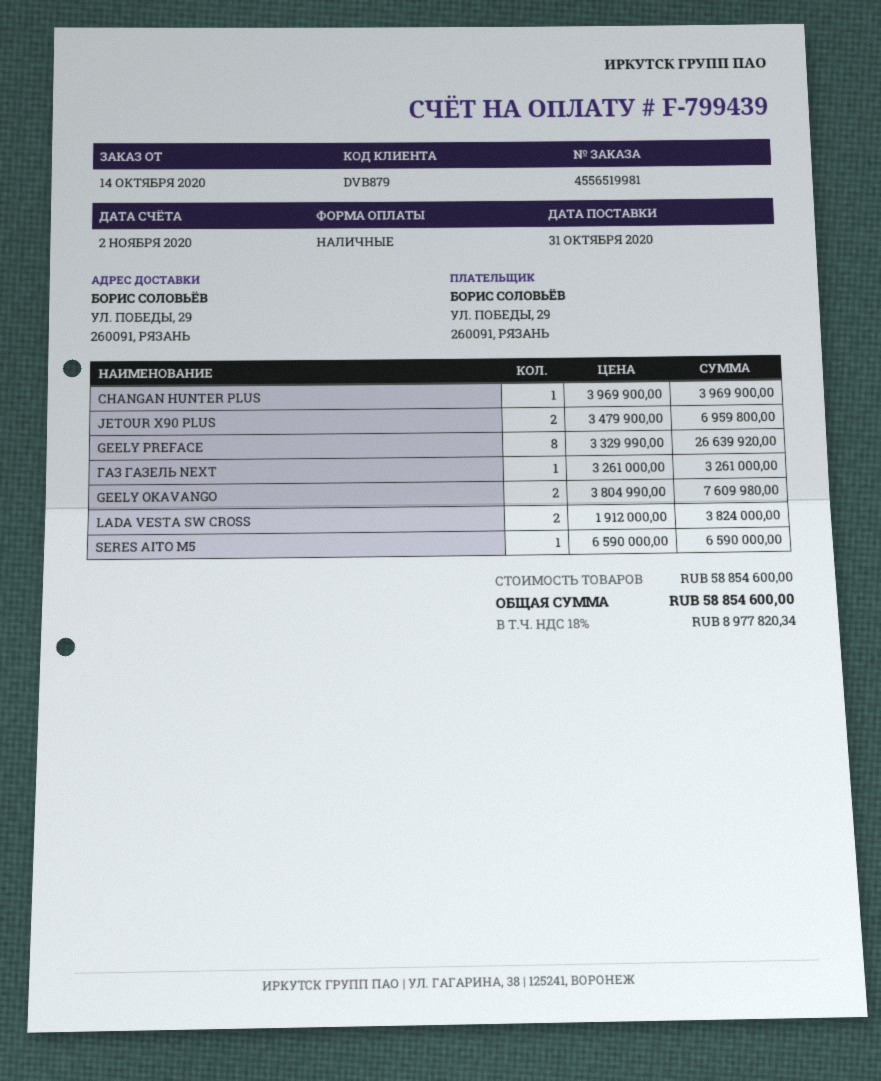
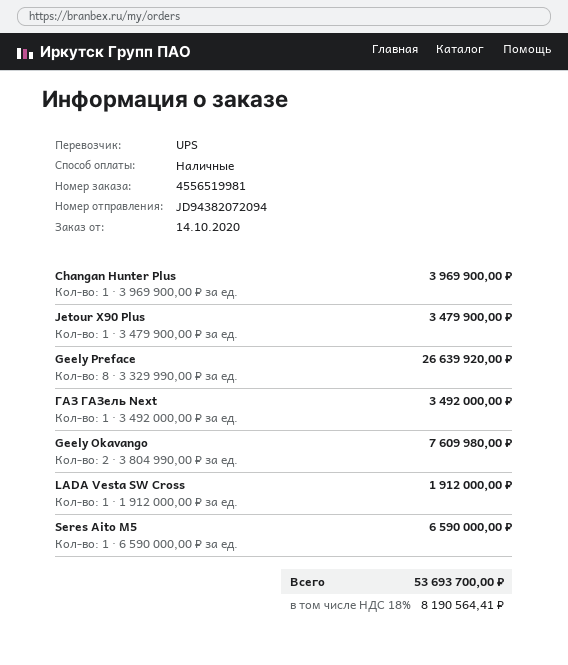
JETOUR X90 PLUS: 2 x 3479900.00 = 6959800.00 -> 1 x 3479900.00 = 3479900.00
ГАЗ ГАЗЕЛЬ NEXT: 1 x 3261000.00 = 3261000.00 -> 1 x 3492000.00 = 3492000.00
LADA VESTA SW CROSS: 2 x 1912000.00 = 3824000.00 -> 1 x 1912000.00 = 1912000.00
tax: 18% = 8977820.34 -> 18% = 8190564.41
total: 58854600.00 -> 53693700.00

